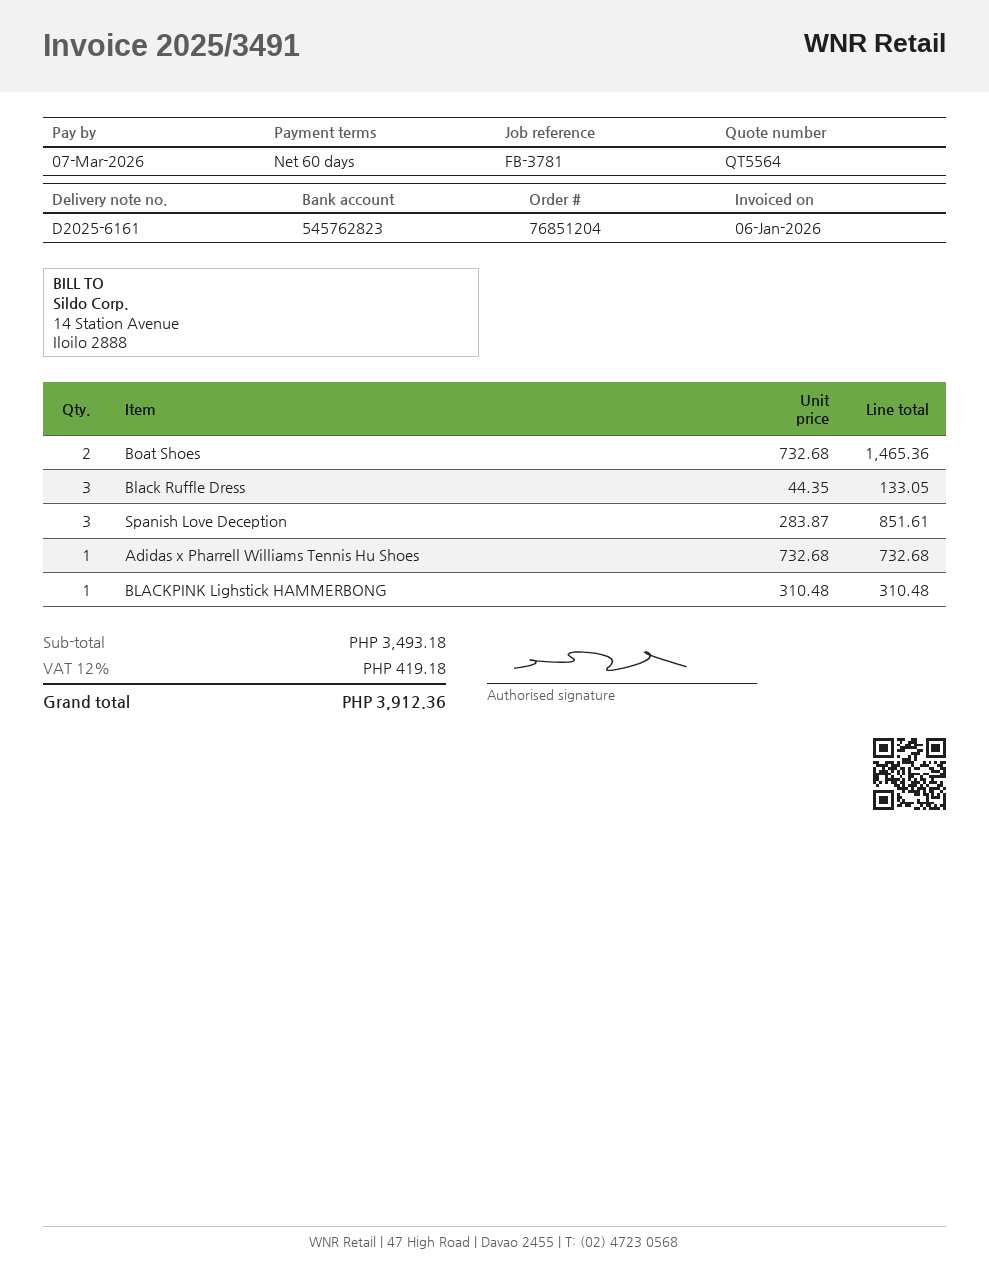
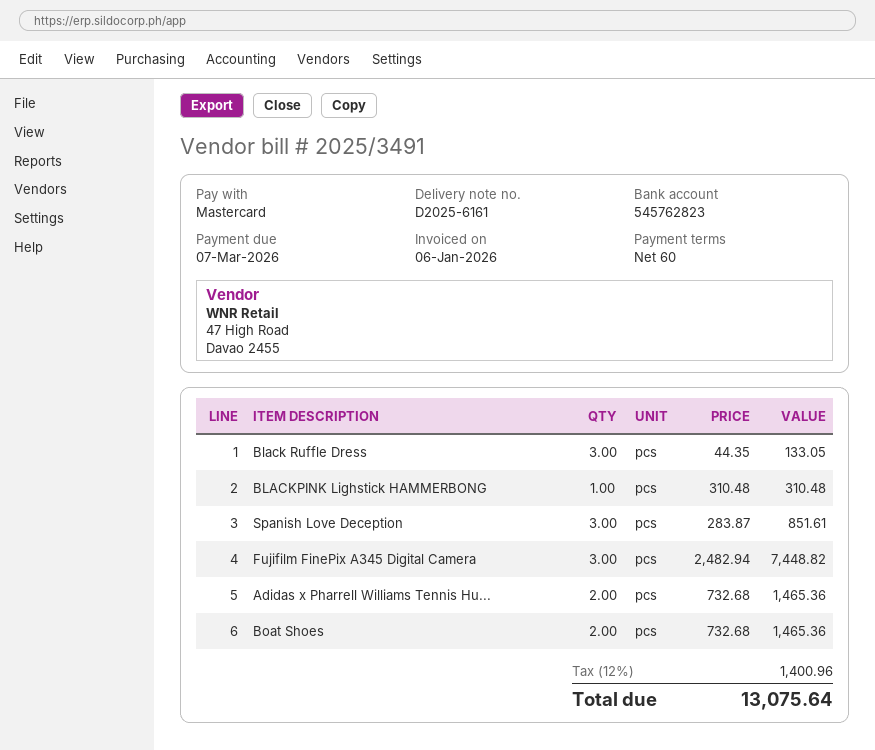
Adidas x Pharrell Williams Tennis Hu Shoes: 1 x 732.68 = 732.68 -> 2 x 732.68 = 1465.36
Fujifilm FinePix A345 Digital Camera: none -> 3 x 2482.94 = 7448.82
tax: 12% = 419.18 -> 12% = 1400.96
total: 3912.36 -> 13075.64

